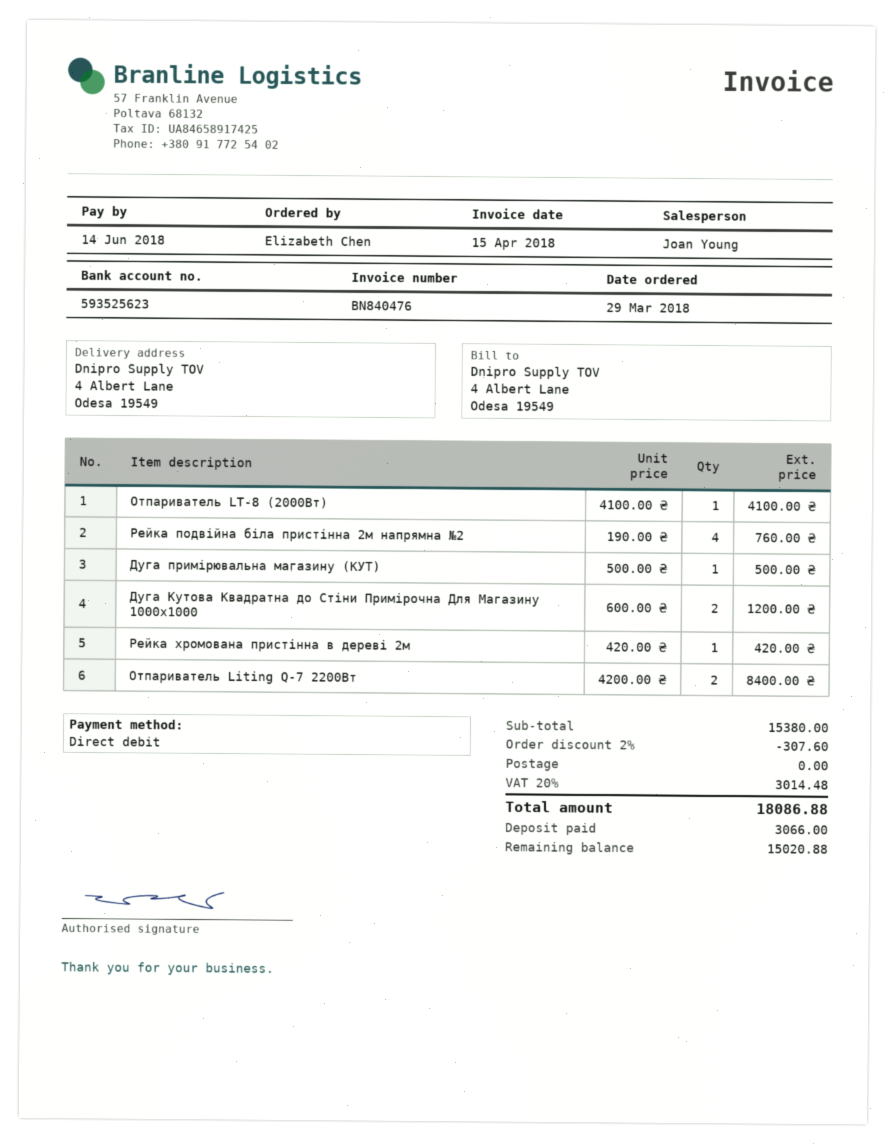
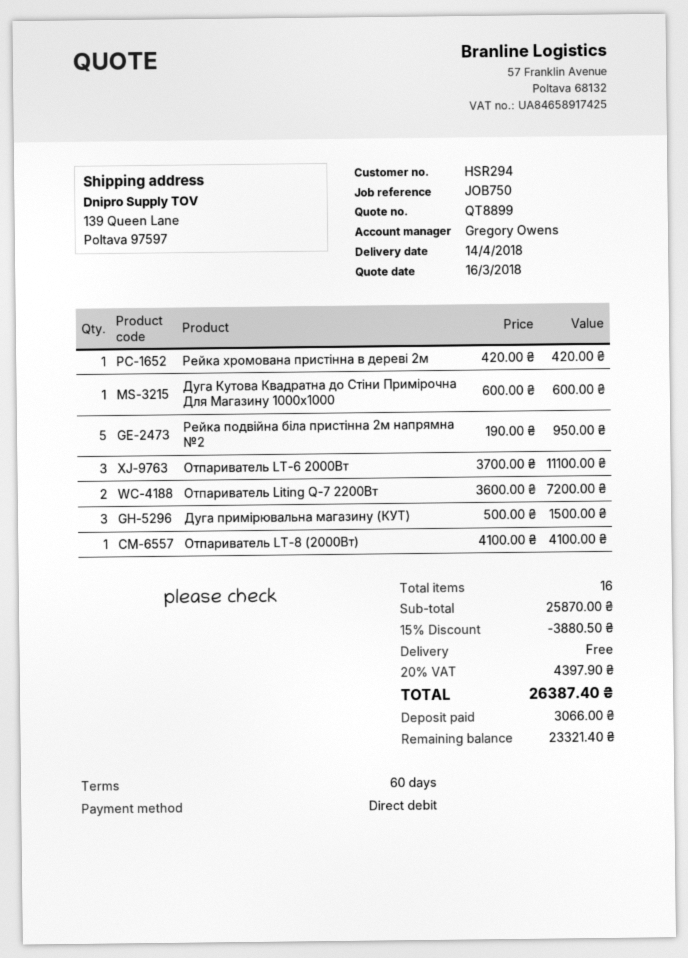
sales rep: Joan Young -> Gregory Owens
ship to: 4 Albert Lane, Odesa 19549 -> 139 Queen Lane, Poltava 97597
Рейка подвійна біла пристінна 2м напрямна №2: 4 x 190.00 = 760.00 -> 5 x 190.00 = 950.00
Дуга примірювальна магазину (КУТ): 1 x 500.00 = 500.00 -> 3 x 500.00 = 1500.00
Дуга Кутова Квадратна до Стіни Примірочна Для Магазину 1000х1000: 2 x 600.00 = 1200.00 -> 1 x 600.00 = 600.00
Отпариватель Liting Q-7 2200Вт: 2 x 4200.00 = 8400.00 -> 2 x 3600.00 = 7200.00
Отпариватель LT-6 2000Вт: none -> 3 x 3700.00 = 11100.00
subtotal: 15380.00 -> 25870.00
discount: 2% = 307.60 -> 15% = 3880.50
tax: 20% = 3014.48 -> 20% = 4397.90
total: 18086.88 -> 26387.40
balance: 15020.88 -> 23321.40

